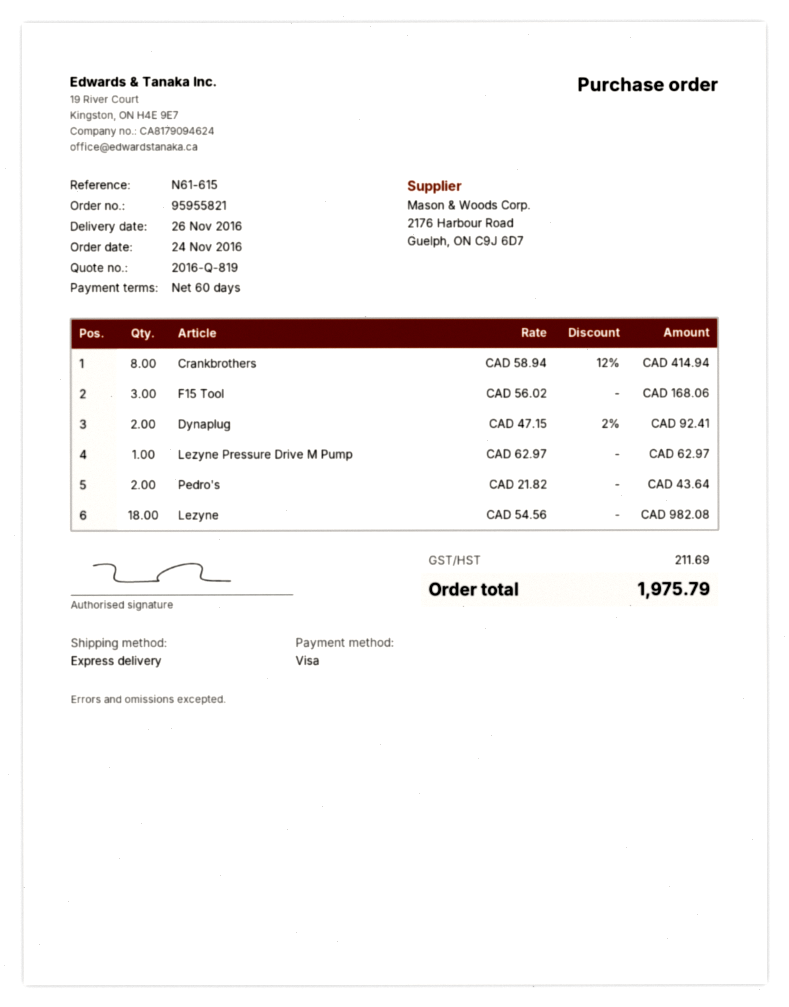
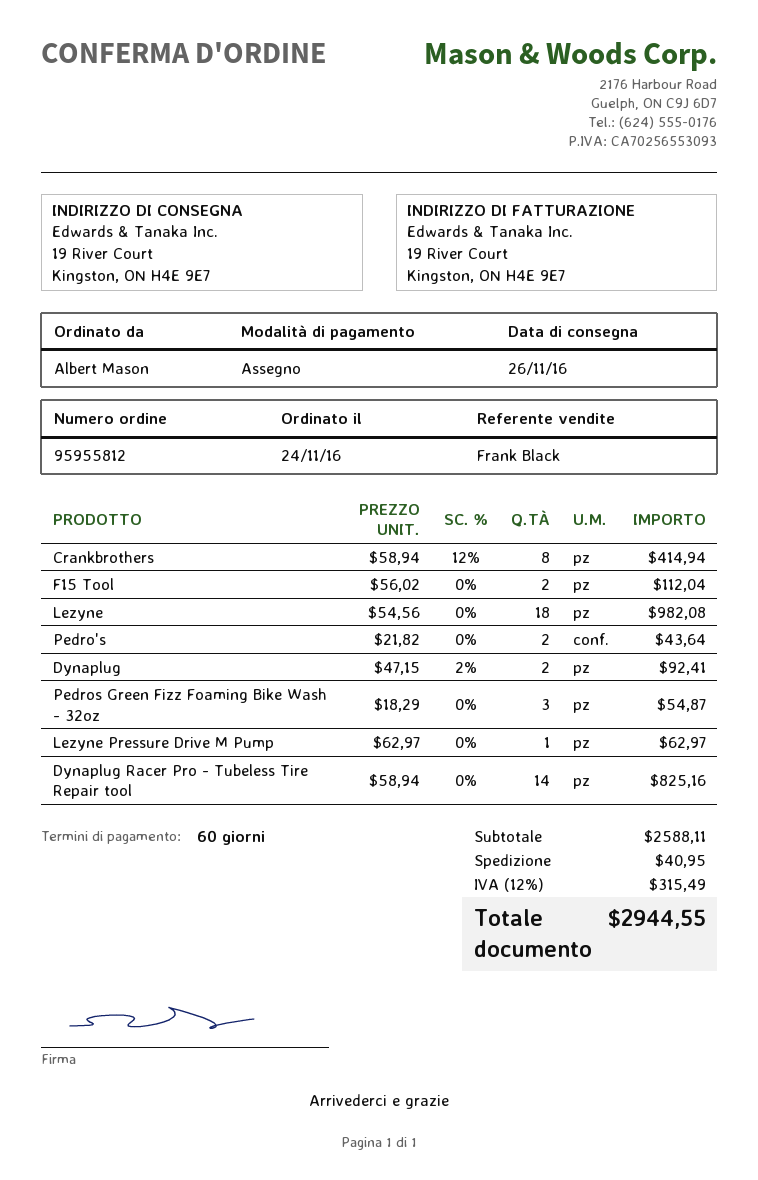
order number: 95955821 -> 95955812
payment method: Visa -> cheque
F15 Tool: 3 x 56.02 = 168.06 -> 2 x 56.02 = 112.04
Pedros Green Fizz Foaming Bike Wash - 32oz: none -> 3 x 18.29 = 54.87
Dynaplug Racer Pro - Tubeless Tire Repair tool: none -> 14 x 58.94 = 825.16
shipping: none -> 40.95
tax: 211.69 -> 315.49
total: 1975.79 -> 2944.55

